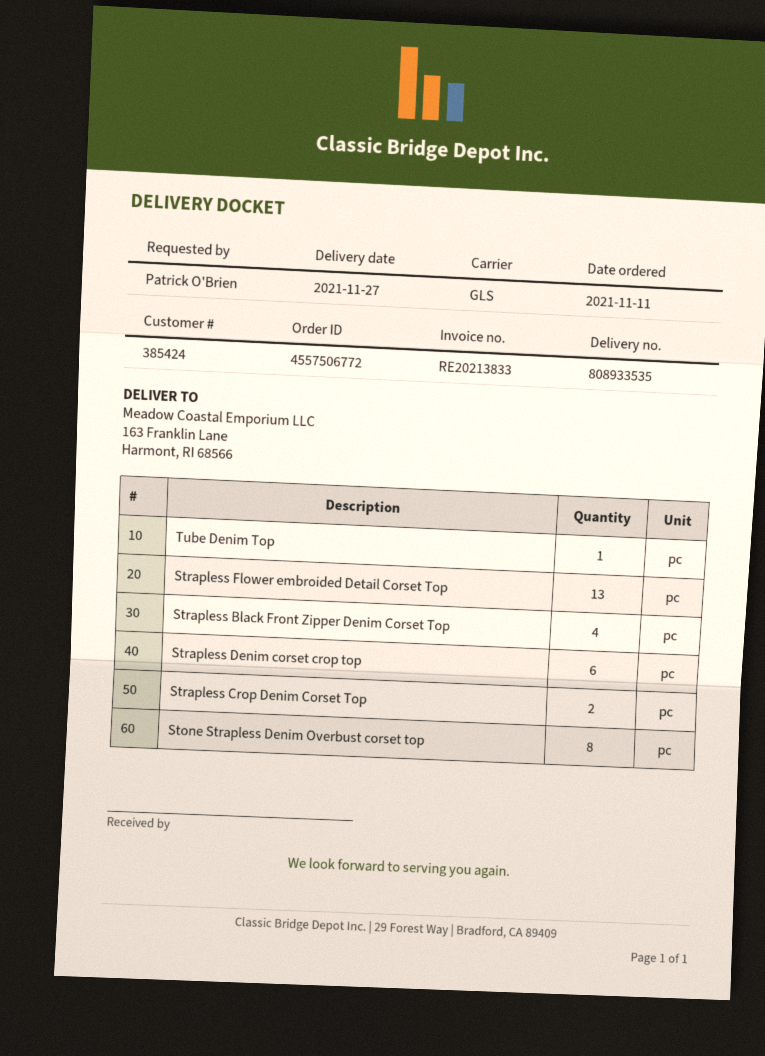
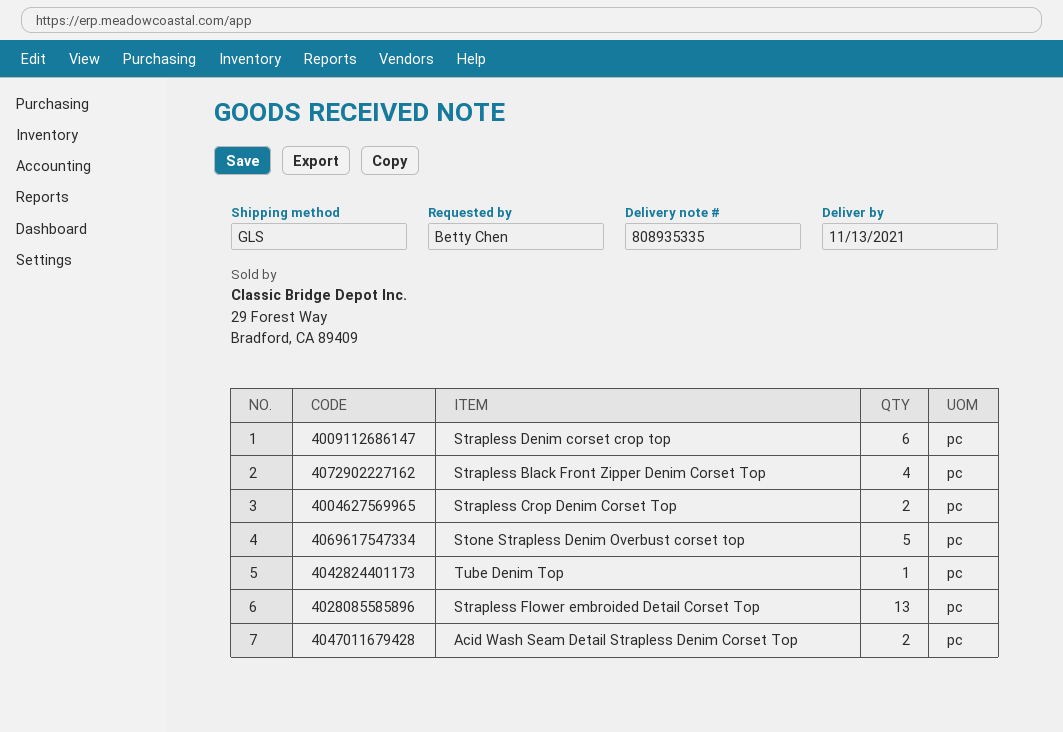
delivery note number: 808933535 -> 808935335
delivery date: 2021-11-27 -> 2021-11-13
ordered by: Patrick O'Brien -> Betty Chen
Stone Strapless Denim Overbust corset top: 8 -> 5
Acid Wash Seam Detail Strapless Denim Corset Top: none -> 2

